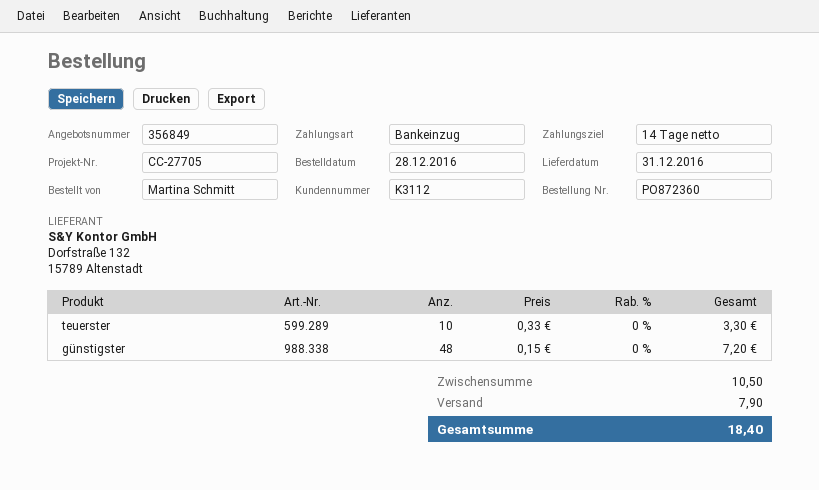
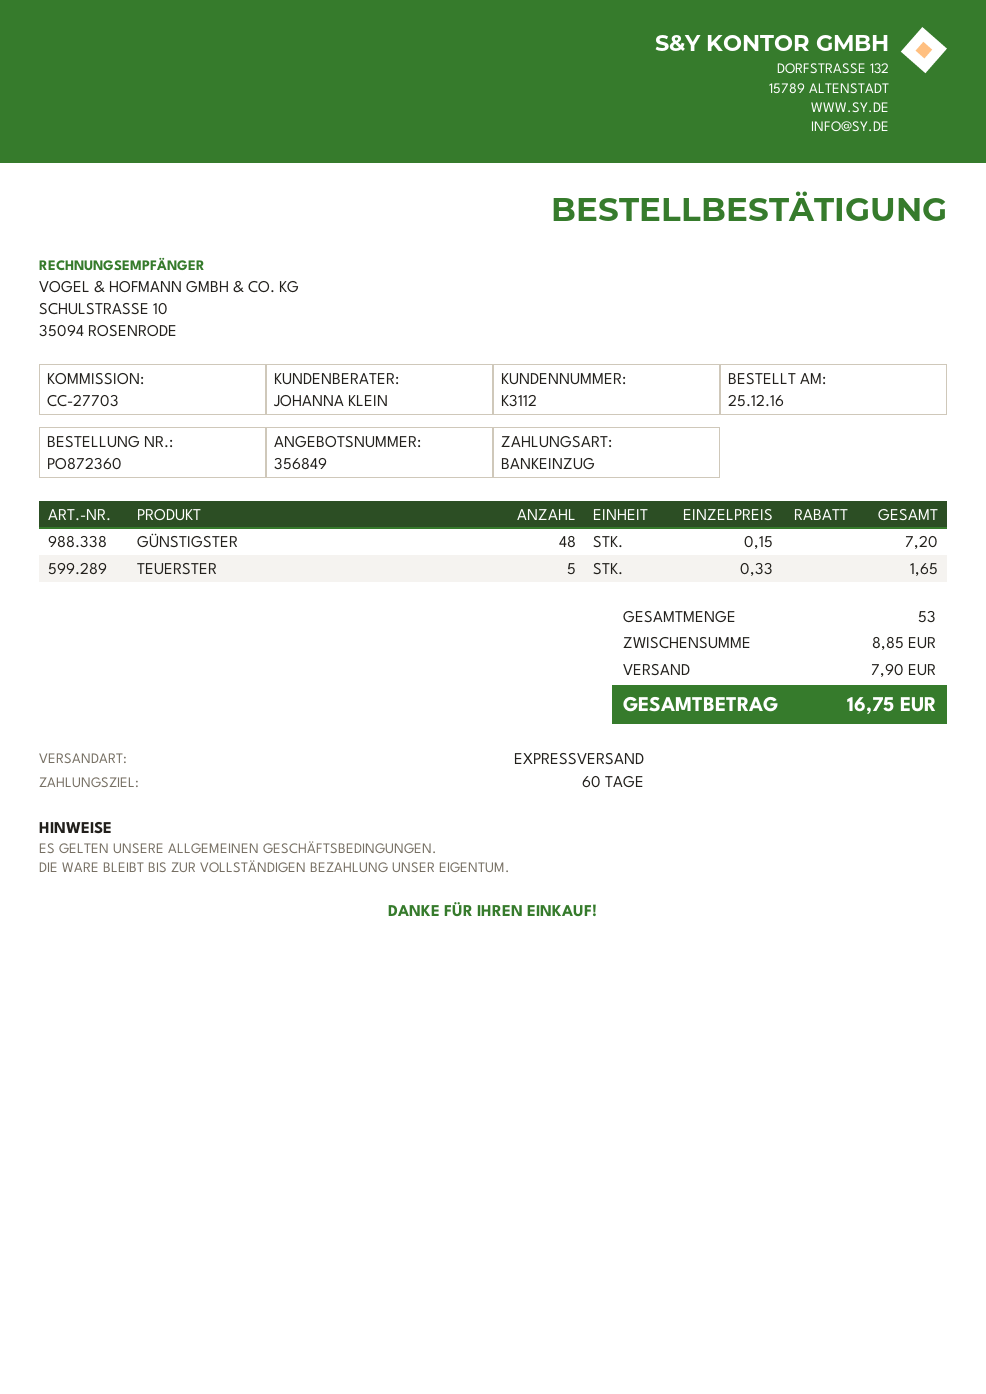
order date: 2016-12-28 -> 2016-12-25
payment terms: 14 days -> 60 days
reference: CC-27705 -> CC-27703
teuerster: 10 x 0.33 = 3.30 -> 5 x 0.33 = 1.65
subtotal: 10.50 -> 8.85
total: 18.40 -> 16.75

